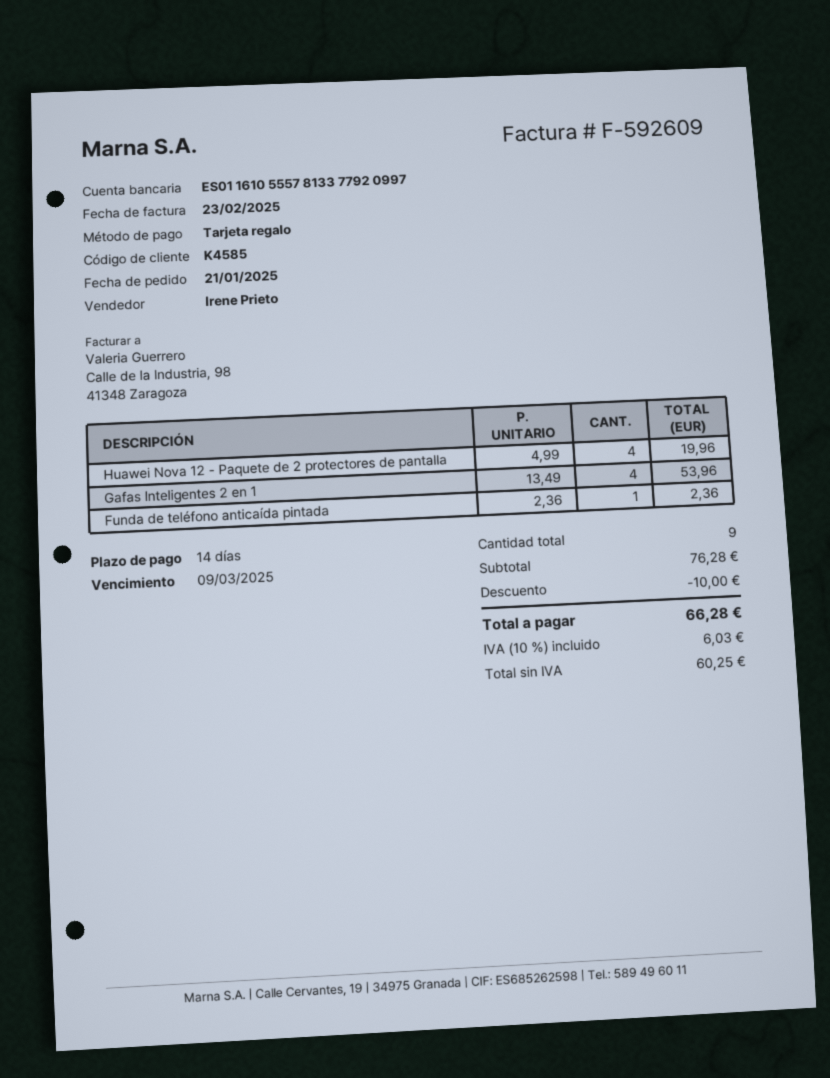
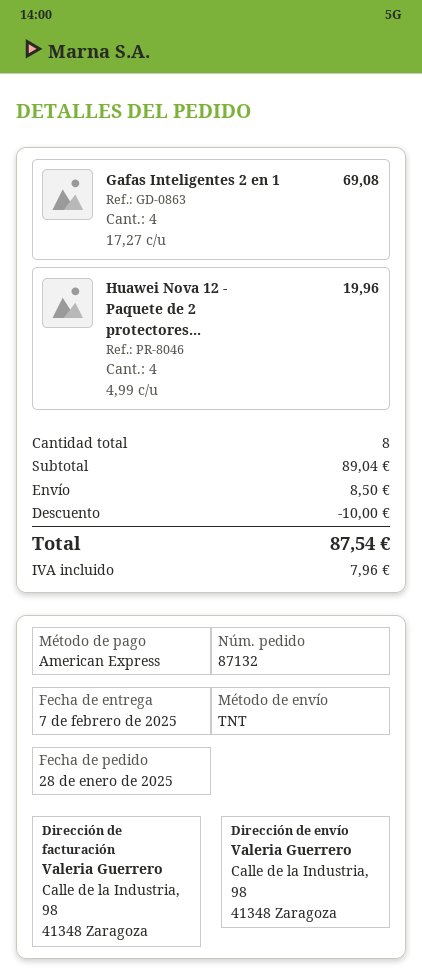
order date: 2025-01-21 -> 2025-01-28
payment method: gift card -> American Express
Gafas Inteligentes 2 en 1: 4 x 13.49 = 53.96 -> 4 x 17.27 = 69.08
Funda de teléfono anticaída pintada: 1 x 2.36 = 2.36 -> none
total quantity: 9 -> 8
subtotal: 76.28 -> 89.04
shipping: none -> 8.50
tax: 6.03 -> 7.96
total: 66.28 -> 87.54

